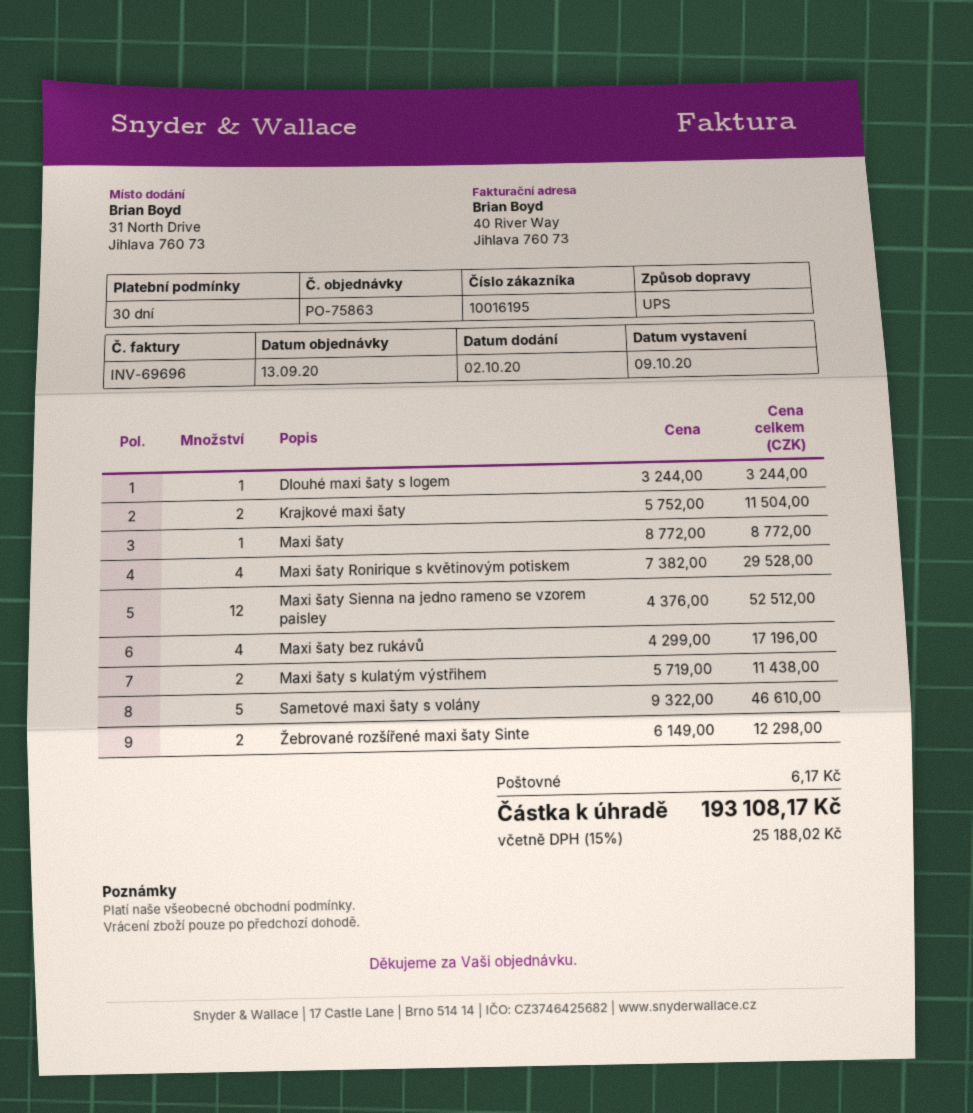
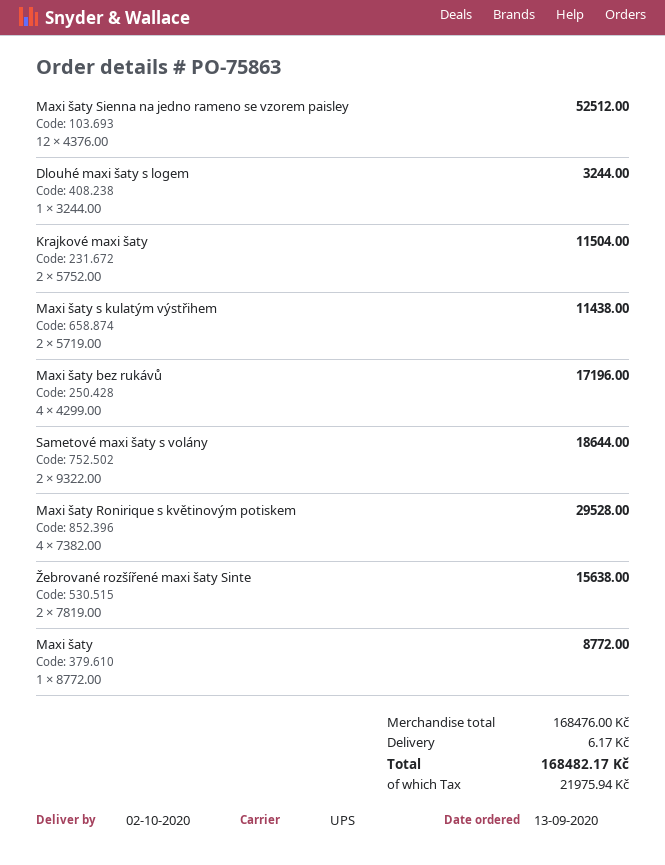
Sametové maxi šaty s volány: 5 x 9322.00 = 46610.00 -> 2 x 9322.00 = 18644.00
Žebrované rozšířené maxi šaty Sinte: 2 x 6149.00 = 12298.00 -> 2 x 7819.00 = 15638.00
tax: 25188.02 -> 21975.94
total: 193108.17 -> 168482.17

